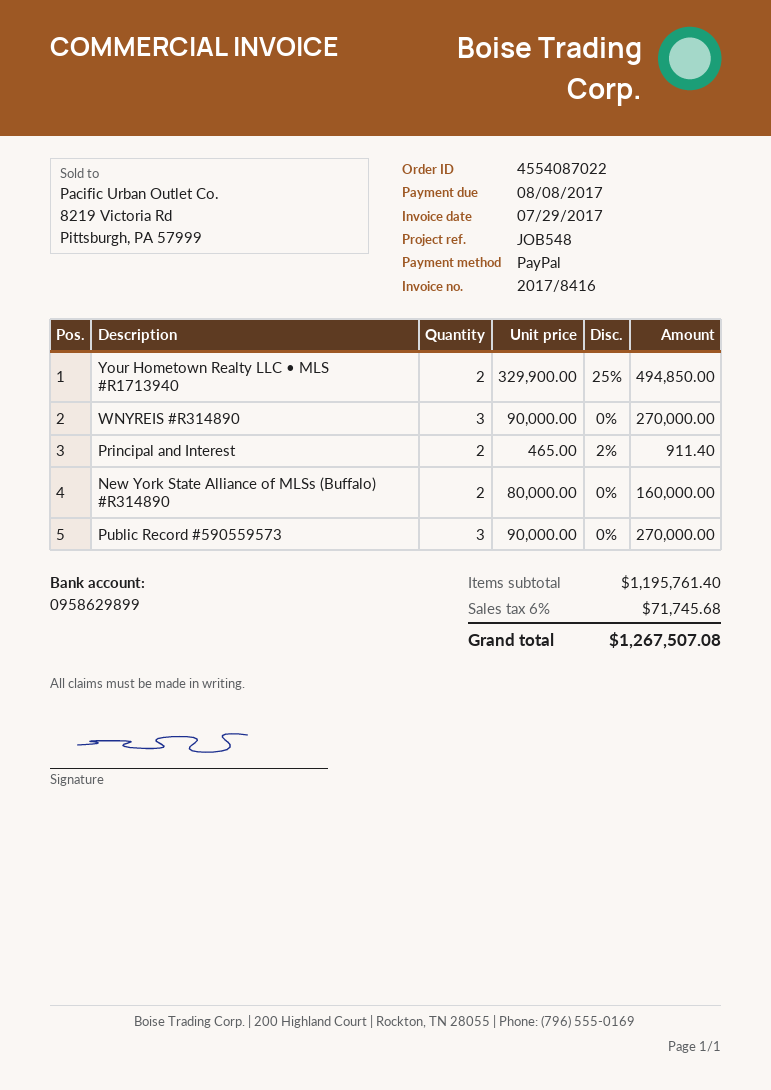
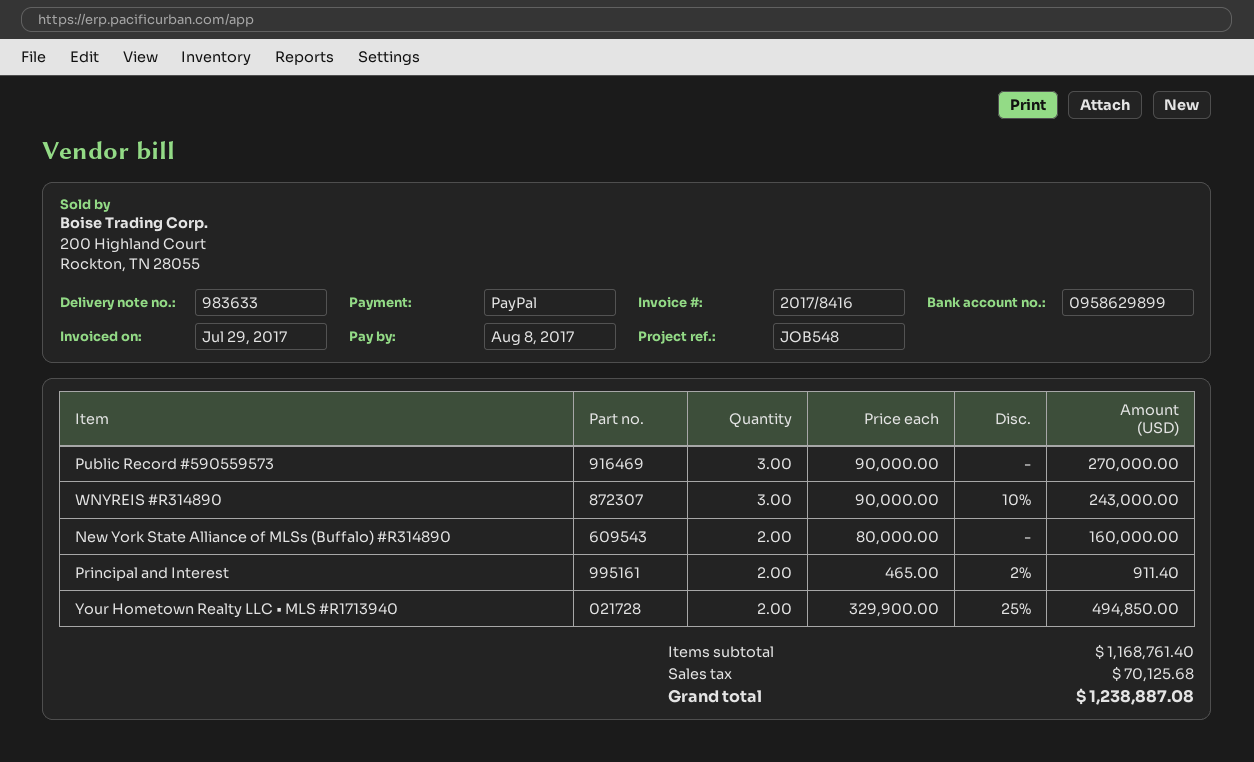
WNYREIS #R314890: 3 x 90000.00 = 270000.00 -> 3 x 90000.00 - 10% = 243000.00
subtotal: 1195761.40 -> 1168761.40
tax: 71745.68 -> 70125.68
total: 1267507.08 -> 1238887.08

